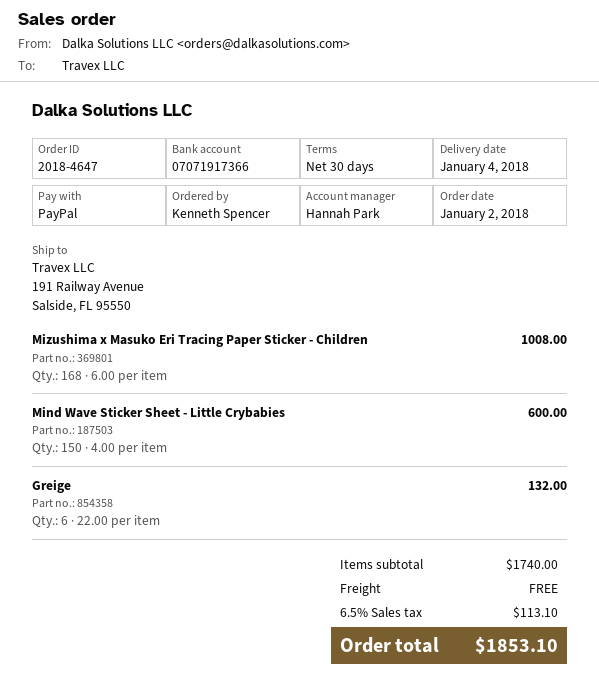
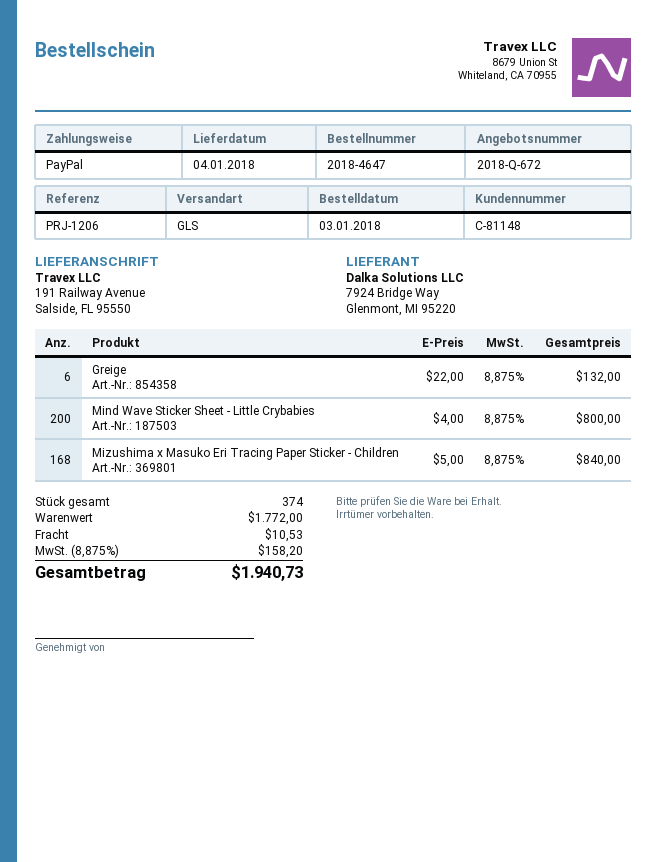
order date: 2018-01-02 -> 2018-01-03
Mizushima x Masuko Eri Tracing Paper Sticker - Children: 168 x 6.00 = 1008.00 -> 168 x 5.00 = 840.00
Mind Wave Sticker Sheet - Little Crybabies: 150 x 4.00 = 600.00 -> 200 x 4.00 = 800.00
subtotal: 1740.00 -> 1772.00
shipping: 0.00 -> 10.53
tax: 6.5% = 113.10 -> 8.875% = 158.20
total: 1853.10 -> 1940.73

